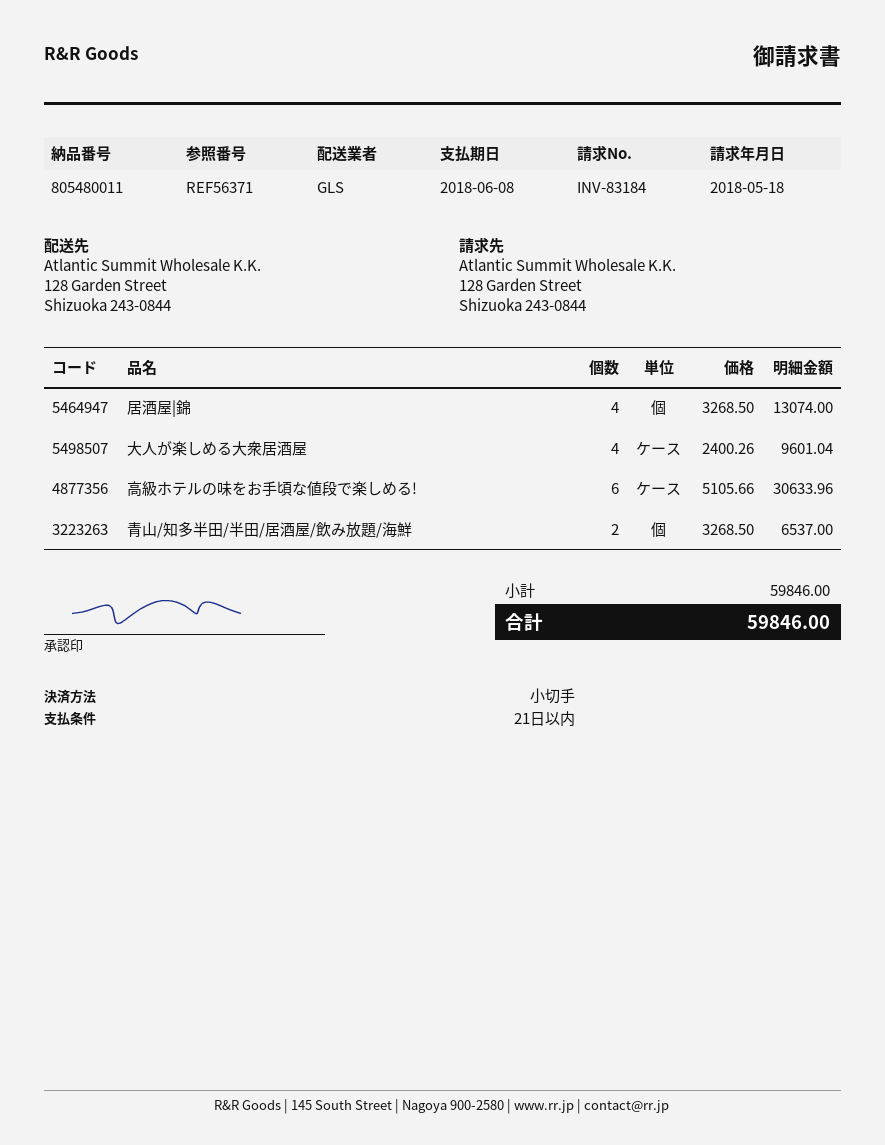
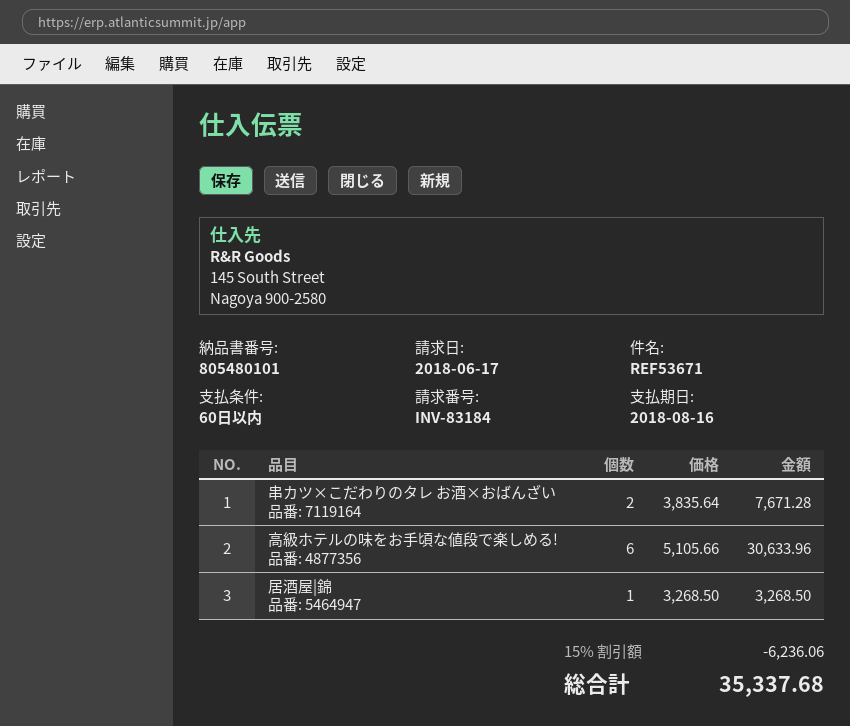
delivery note number: 805480011 -> 805480101
invoice date: 2018-05-18 -> 2018-06-17
payment terms: 21 days -> 60 days
due date: 2018-06-08 -> 2018-08-16
reference: REF56371 -> REF53671
居酒屋|錦: 4 x 3268.50 = 13074.00 -> 1 x 3268.50 = 3268.50
大人が楽しめる大衆居酒屋: 4 x 2400.26 = 9601.04 -> none
青山/知多半田/半田/居酒屋/飲み放題/海鮮: 2 x 3268.50 = 6537.00 -> none
串カツ×こだわりのタレ お酒×おばんざい: none -> 2 x 3835.64 = 7671.28
discount: none -> 15% = 6236.06
total: 59846.00 -> 35337.68

